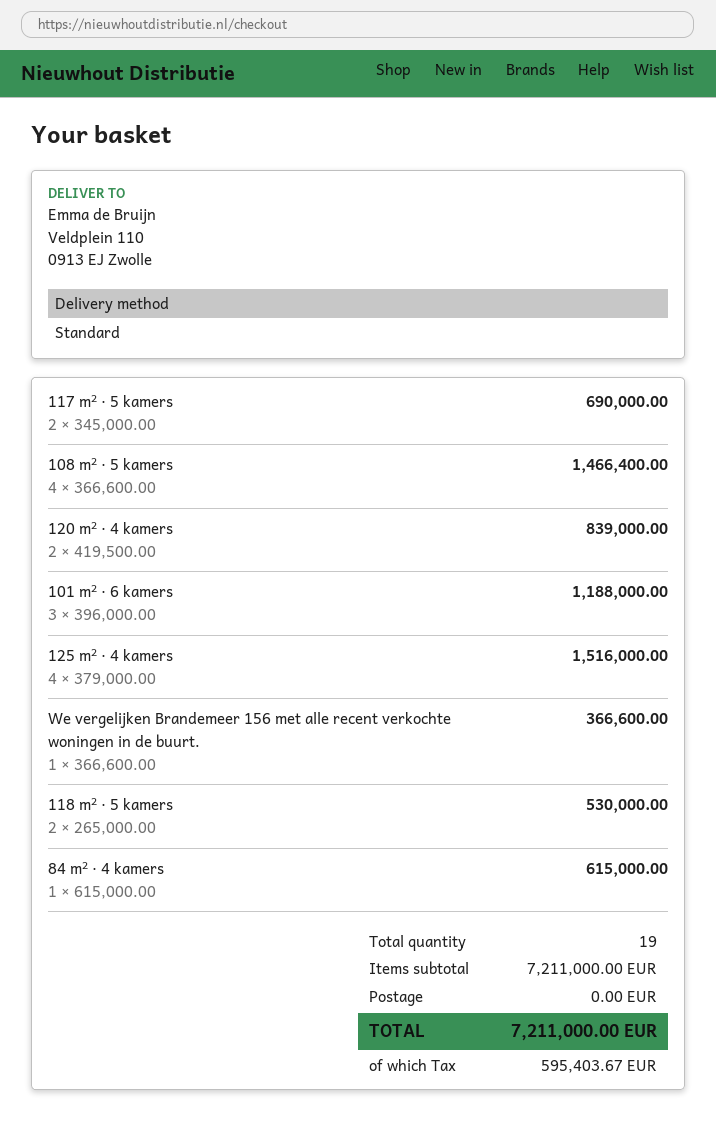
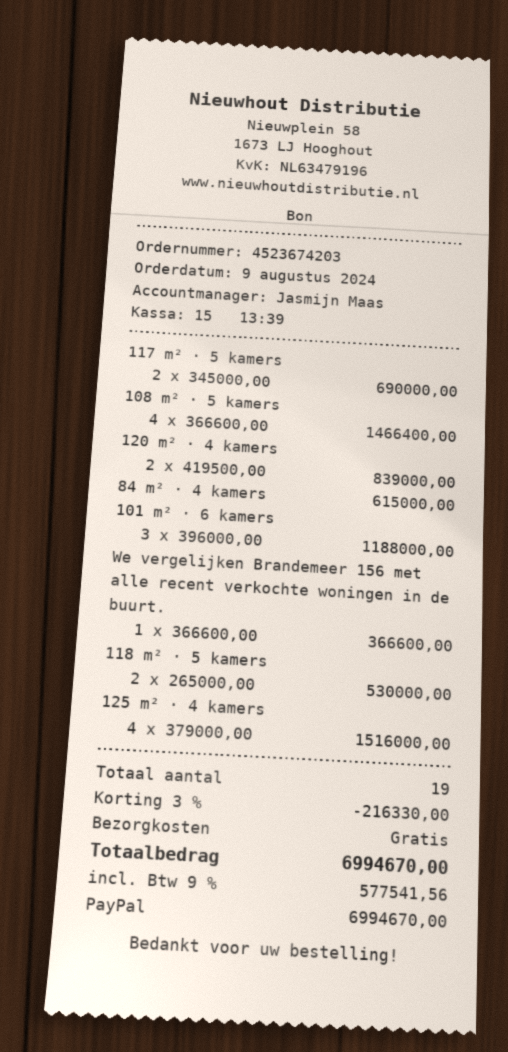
discount: none -> 3% = 216330.00
tax: 595403.67 -> 577541.56
total: 7211000.00 -> 6994670.00

